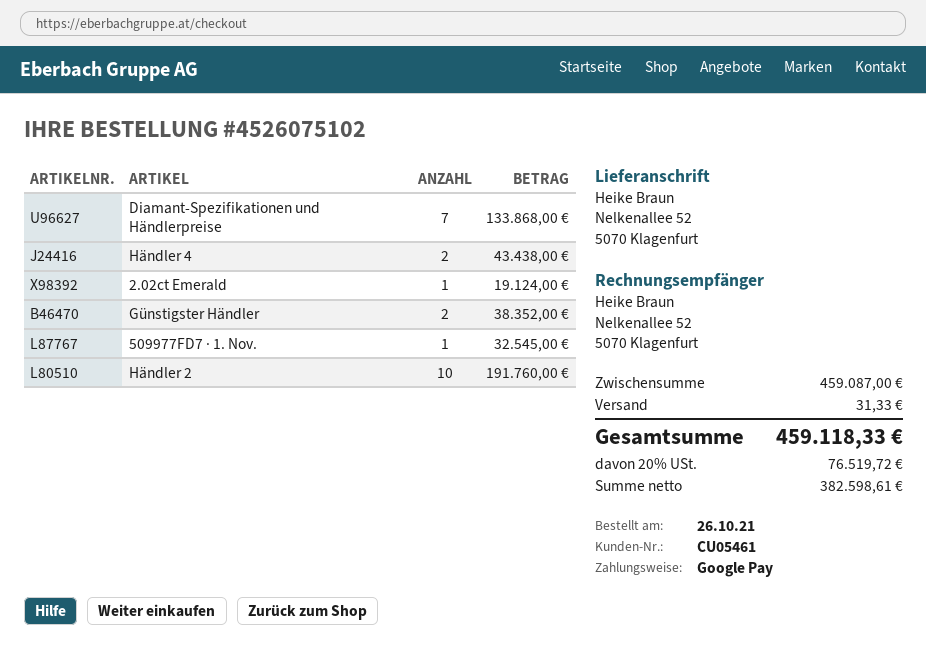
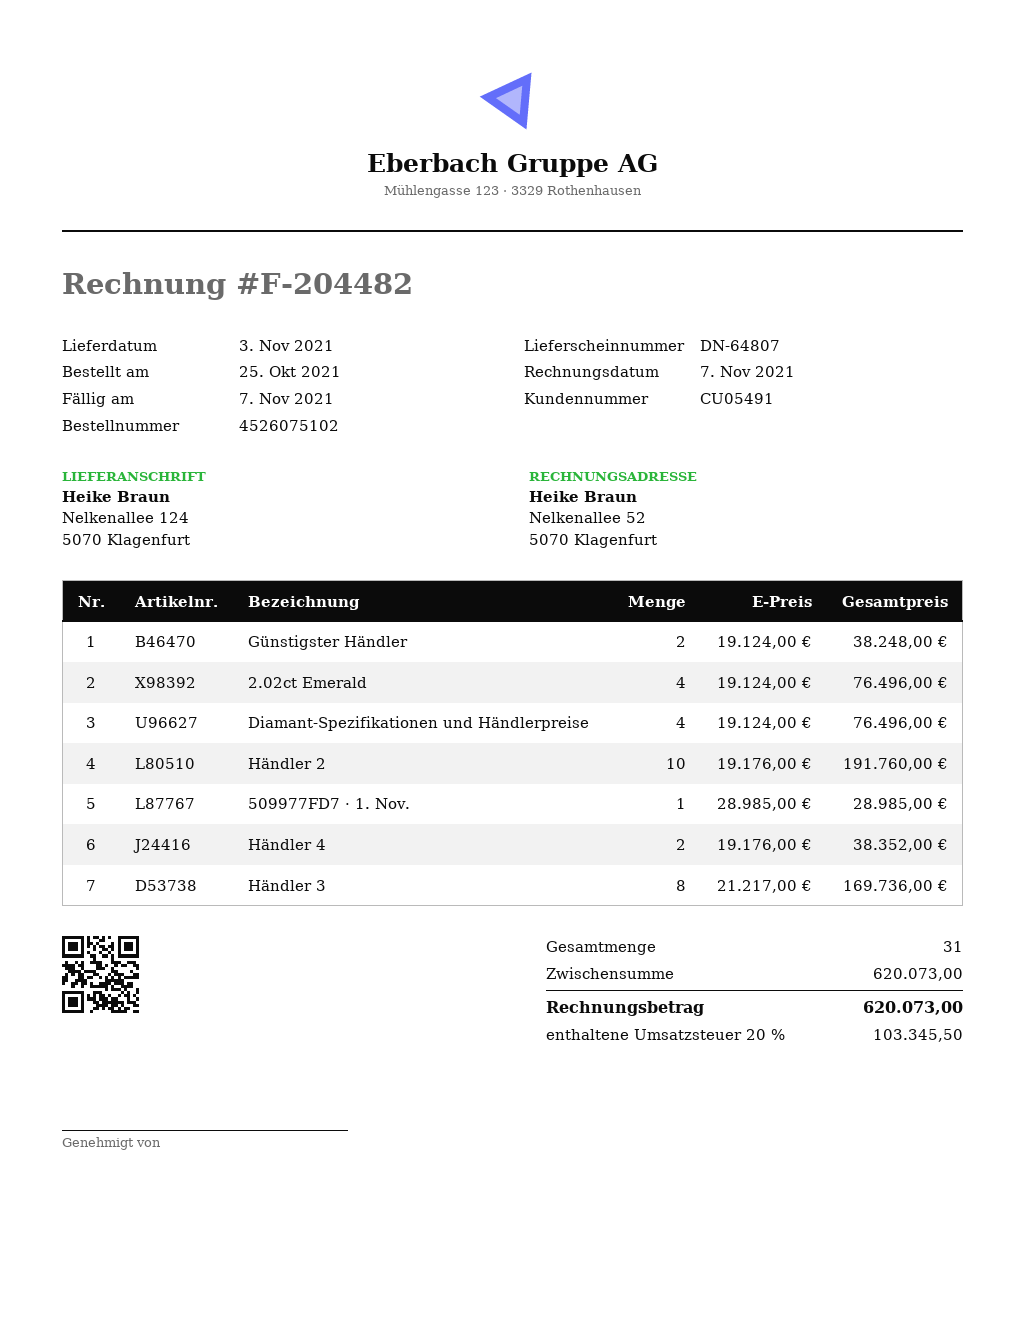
order date: 2021-10-26 -> 2021-10-25
customer number: CU05461 -> CU05491
ship to: Nelkenallee 52, 5070 Klagenfurt -> Nelkenallee 124, 5070 Klagenfurt
Diamant-Spezifikationen und Händlerpreise: 7 for 133868.00 -> 4 for 76496.00
Händler 4: 2 for 43438.00 -> 2 for 38352.00
2.02ct Emerald: 1 for 19124.00 -> 4 for 76496.00
Günstigster Händler: 2 for 38352.00 -> 2 for 38248.00
509977FD7 · 1. Nov.: 1 for 32545.00 -> 1 for 28985.00
Händler 3: none -> 8 for 169736.00
subtotal: 459087.00 -> 620073.00
shipping: 31.33 -> none
tax: 20% = 76519.72 -> 20% = 103345.50
total: 459118.33 -> 620073.00

